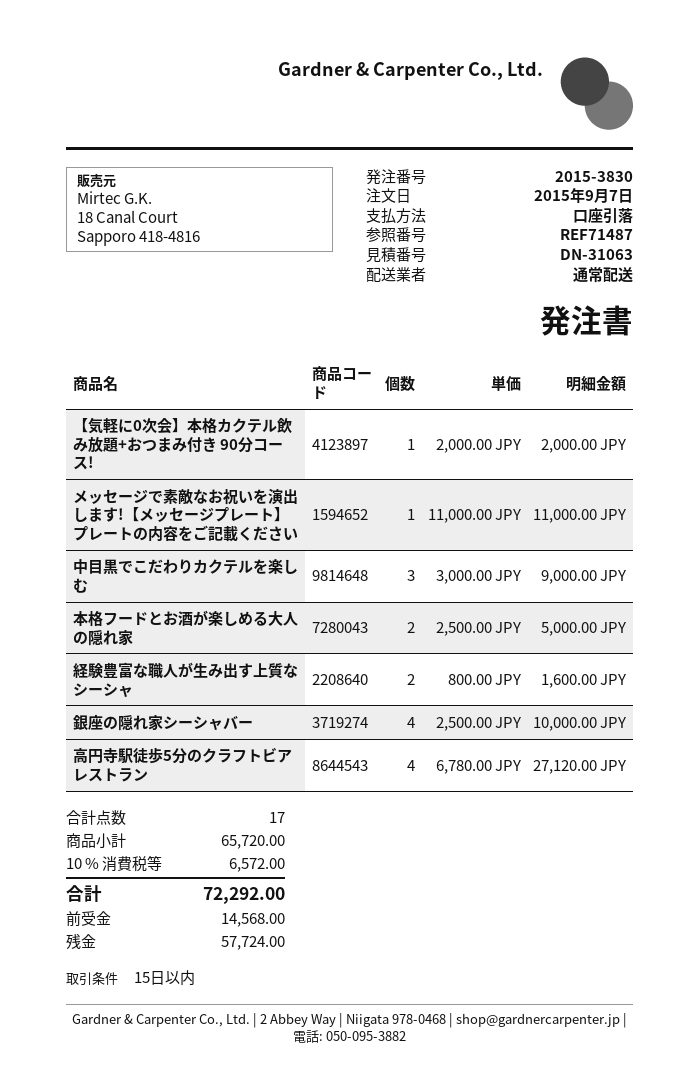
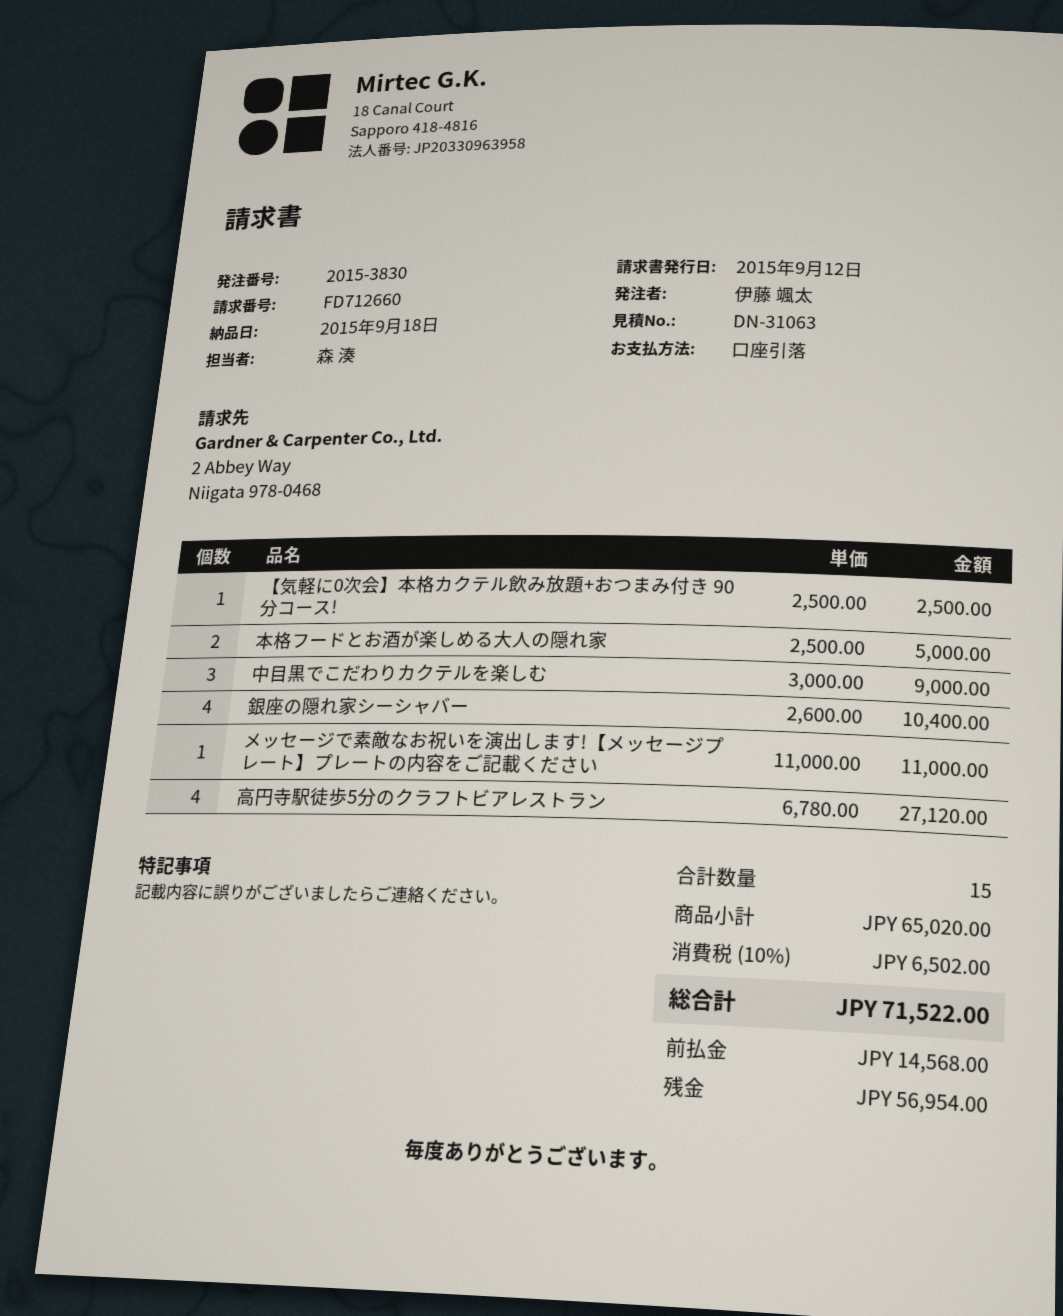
【気軽に0次会】本格カクテル飲み放題+おつまみ付き 90分コース!: 1 x 2000.00 = 2000.00 -> 1 x 2500.00 = 2500.00
経験豊富な職人が生み出す上質なシーシャ: 2 x 800.00 = 1600.00 -> none
銀座の隠れ家シーシャバー: 4 x 2500.00 = 10000.00 -> 4 x 2600.00 = 10400.00
total quantity: 17 -> 15
subtotal: 65720.00 -> 65020.00
tax: 10% = 6572.00 -> 10% = 6502.00
total: 72292.00 -> 71522.00
balance: 57724.00 -> 56954.00

